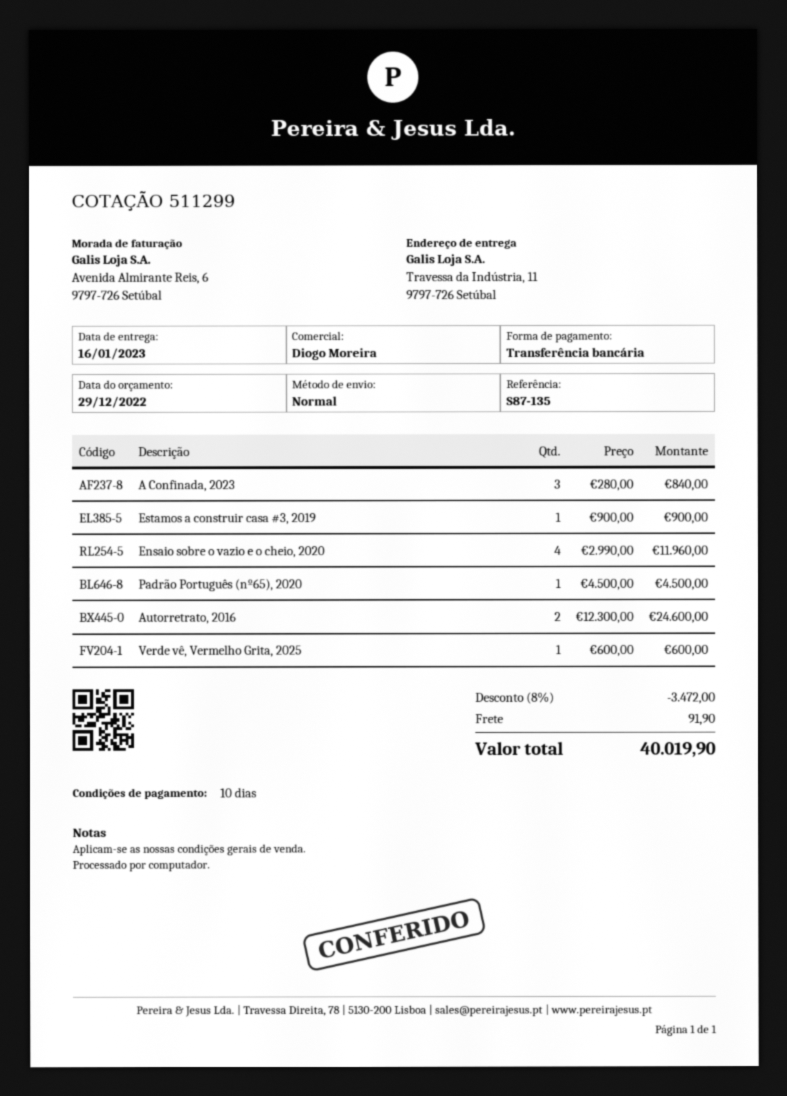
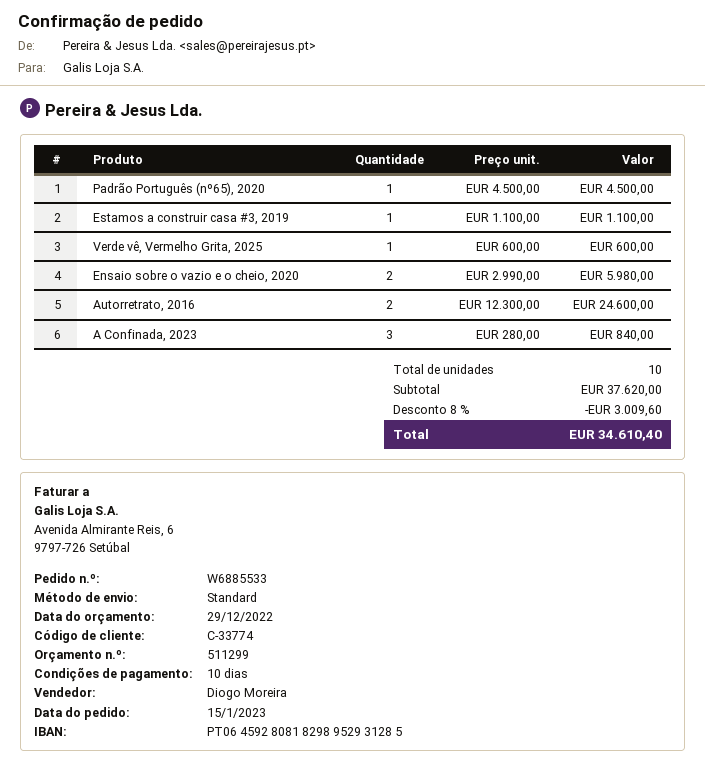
Estamos a construir casa #3, 2019: 1 x 900.00 = 900.00 -> 1 x 1100.00 = 1100.00
Ensaio sobre o vazio e o cheio, 2020: 4 x 2990.00 = 11960.00 -> 2 x 2990.00 = 5980.00
discount: 8% = 3472.00 -> 8% = 3009.60
shipping: 91.90 -> none
total: 40019.90 -> 34610.40

